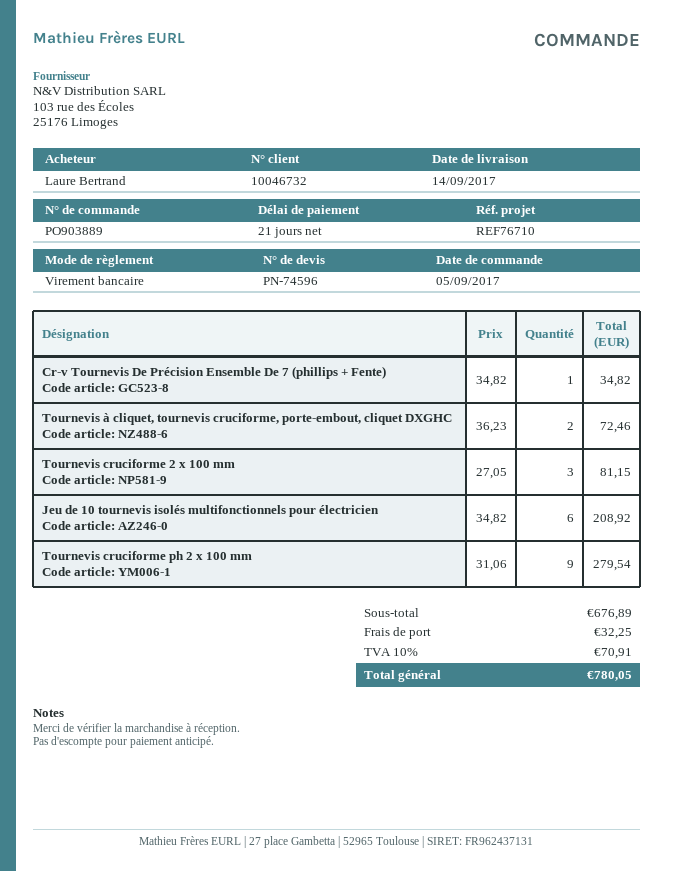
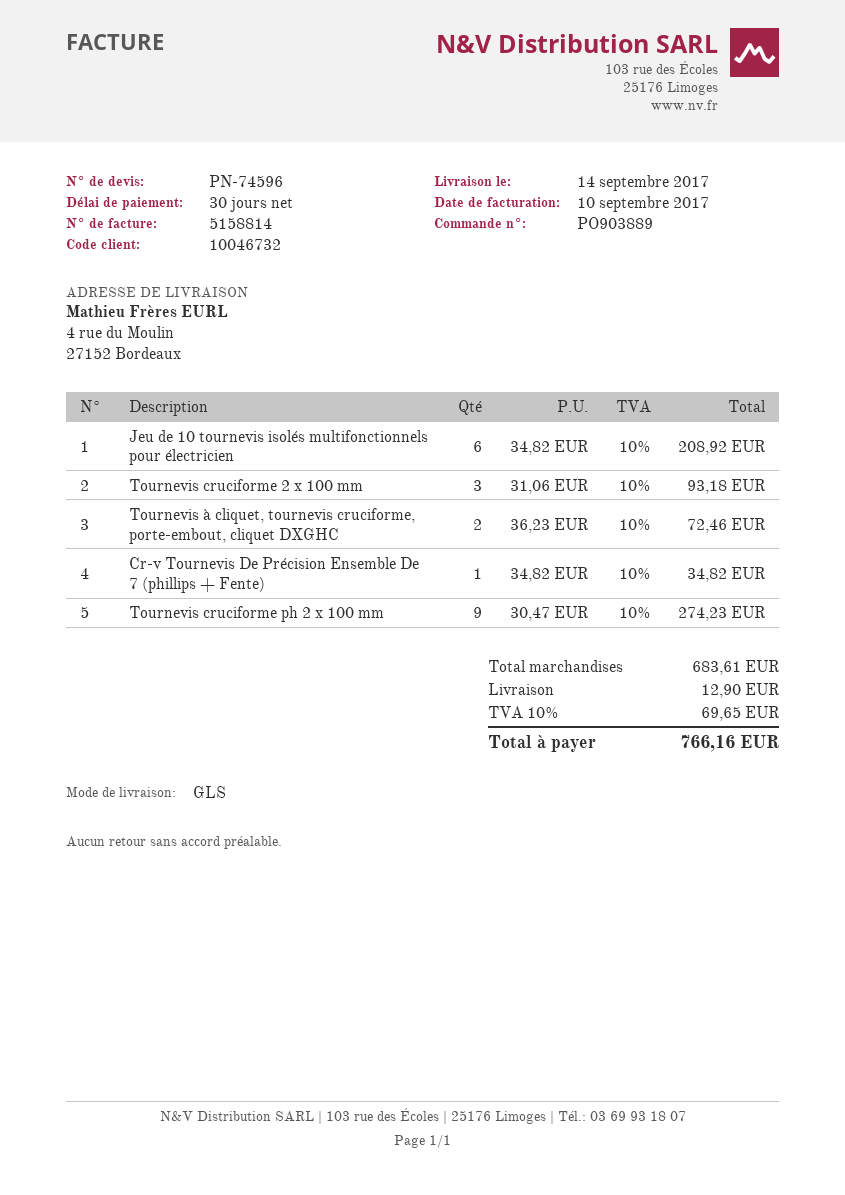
payment terms: 21 days -> 30 days
Tournevis cruciforme 2 x 100 mm: 3 x 27.05 = 81.15 -> 3 x 31.06 = 93.18
Tournevis cruciforme ph 2 x 100 mm: 9 x 31.06 = 279.54 -> 9 x 30.47 = 274.23
subtotal: 676.89 -> 683.61
shipping: 32.25 -> 12.90
tax: 10% = 70.91 -> 10% = 69.65
total: 780.05 -> 766.16

